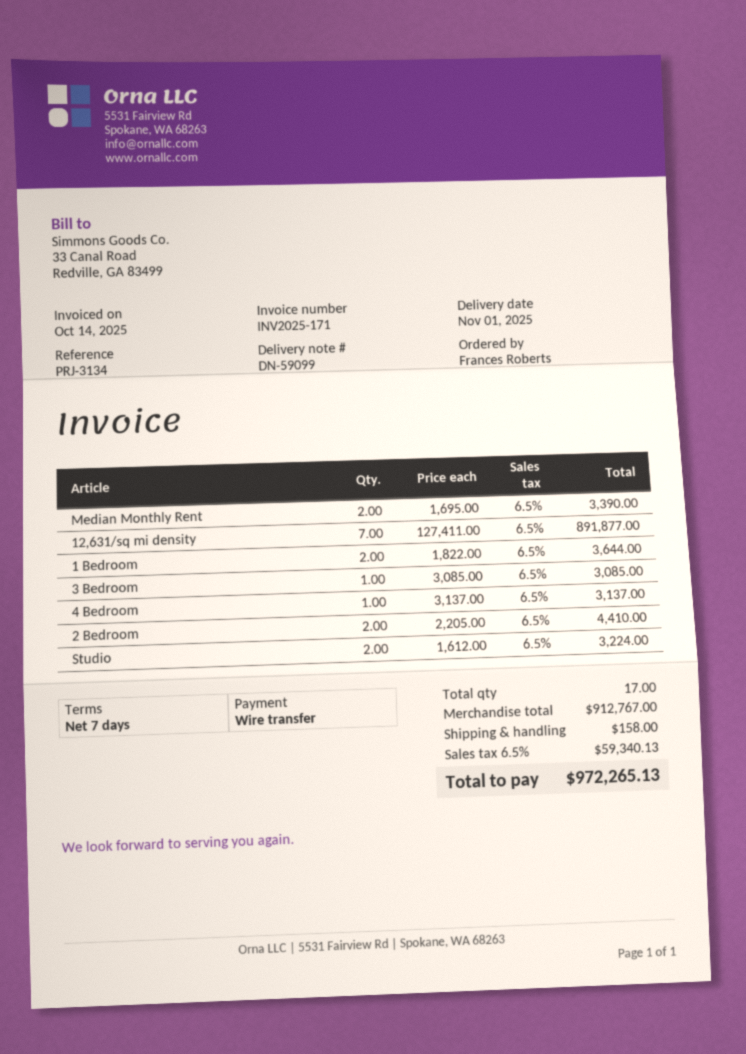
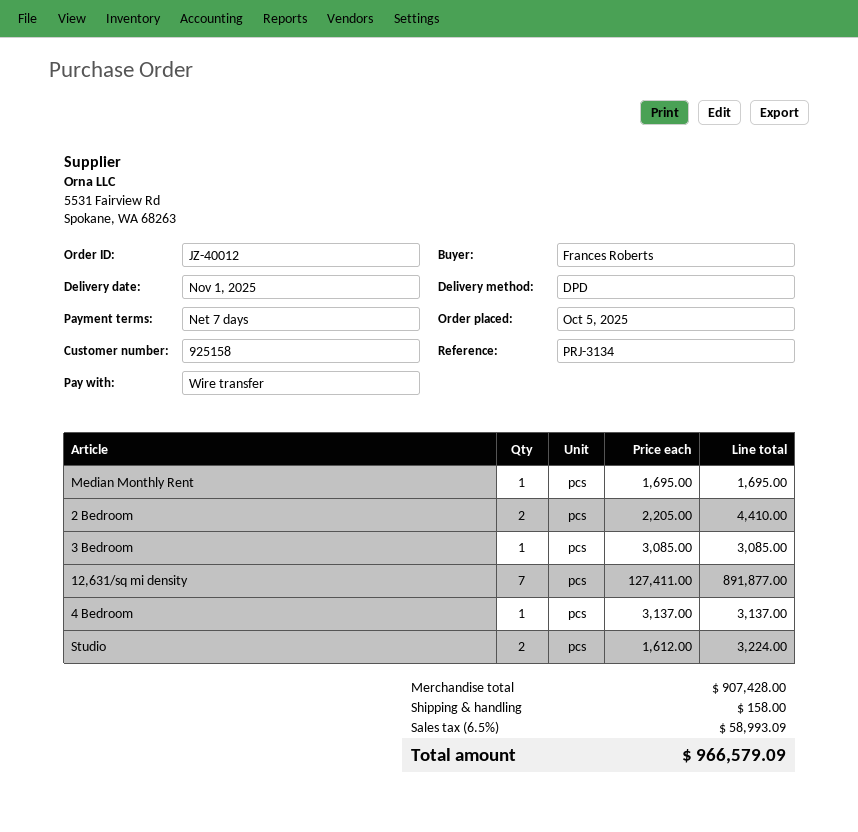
Median Monthly Rent: 2 x 1695.00 = 3390.00 -> 1 x 1695.00 = 1695.00
1 Bedroom: 2 x 1822.00 = 3644.00 -> none
subtotal: 912767.00 -> 907428.00
tax: 6.5% = 59340.13 -> 6.5% = 58993.09
total: 972265.13 -> 966579.09

